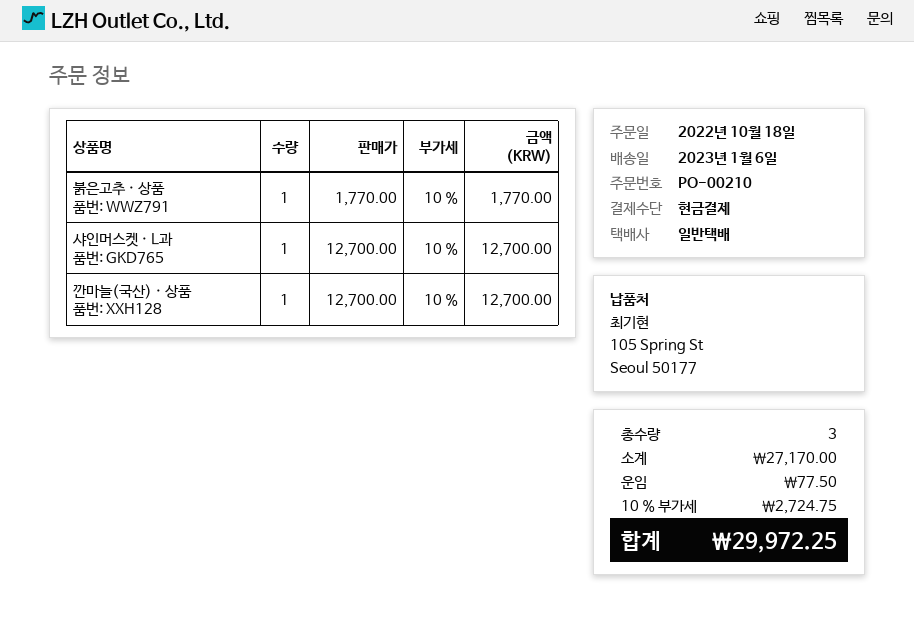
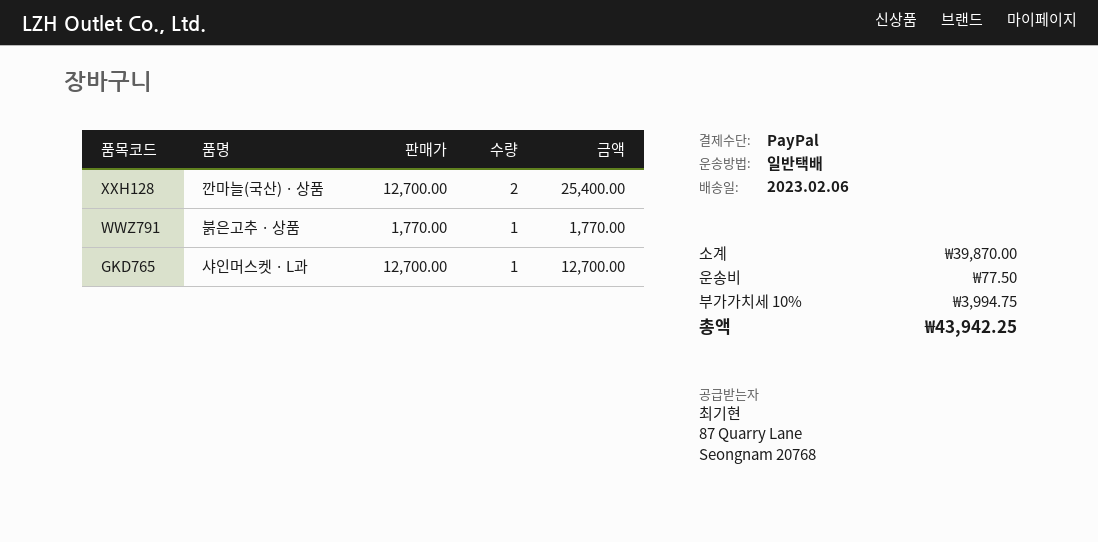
delivery date: 2023-01-06 -> 2023-02-06
payment method: cash -> PayPal
깐마늘(국산) · 상품: 1 x 12700.00 = 12700.00 -> 2 x 12700.00 = 25400.00
subtotal: 27170.00 -> 39870.00
tax: 10% = 2724.75 -> 10% = 3994.75
total: 29972.25 -> 43942.25

